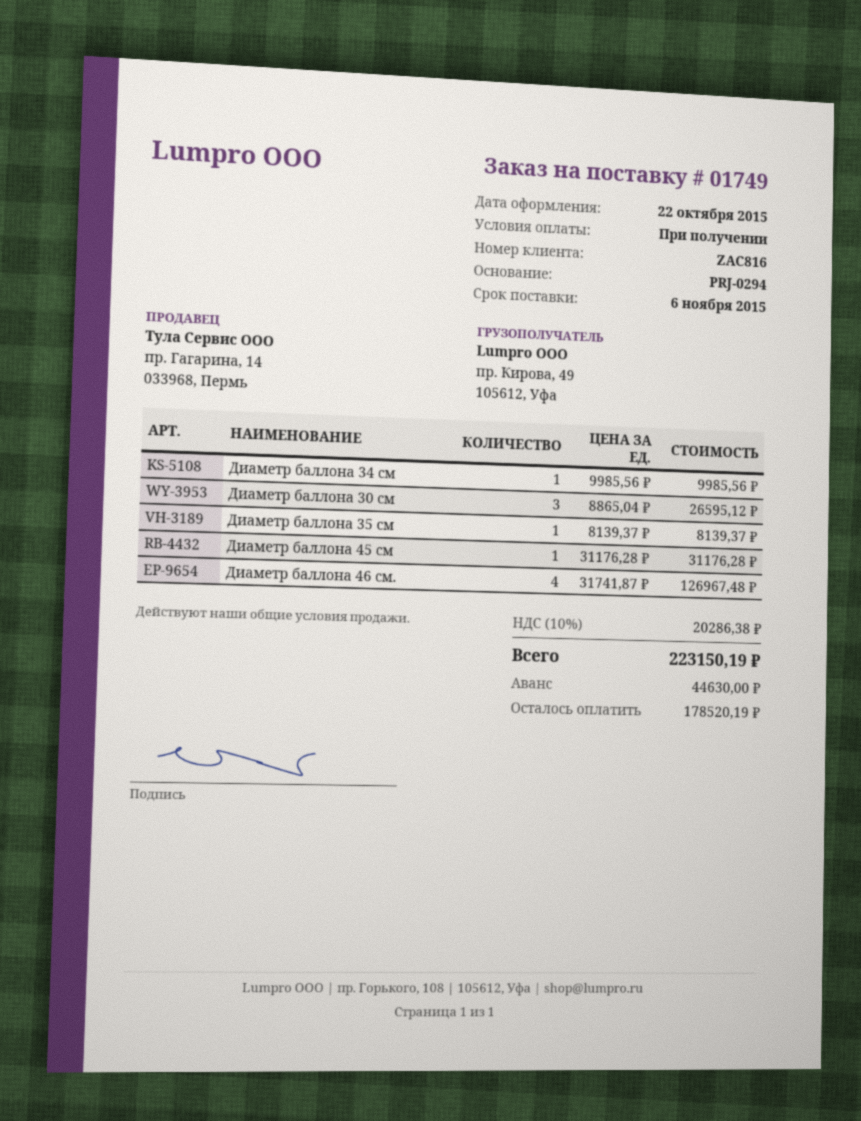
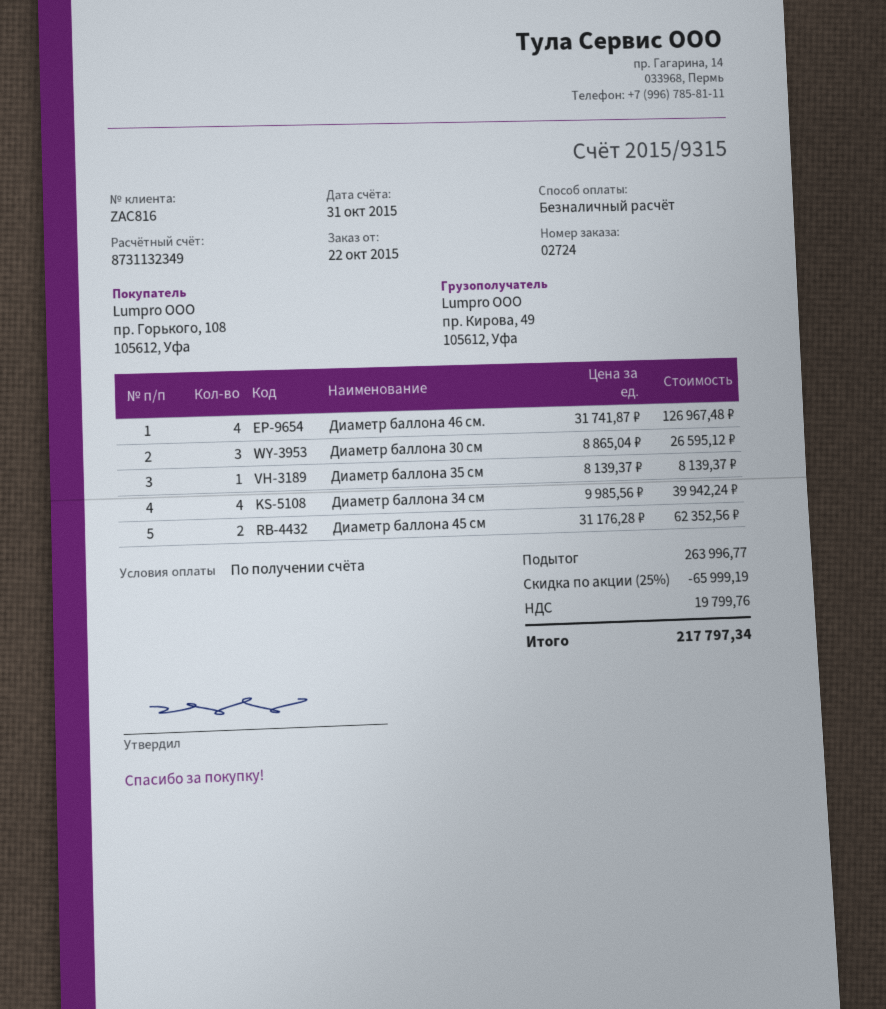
order number: 01749 -> 02724
Диаметр баллона 34 см: 1 x 9985.56 = 9985.56 -> 4 x 9985.56 = 39942.24
Диаметр баллона 45 см: 1 x 31176.28 = 31176.28 -> 2 x 31176.28 = 62352.56
discount: none -> 25% = 65999.19
tax: 20286.38 -> 19799.76
total: 223150.19 -> 217797.34

